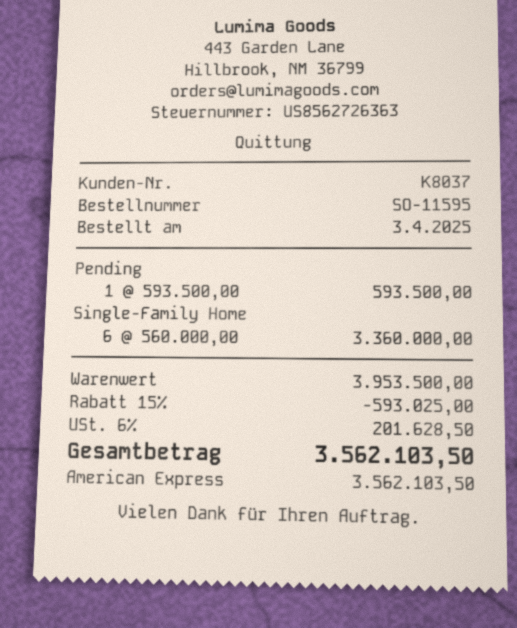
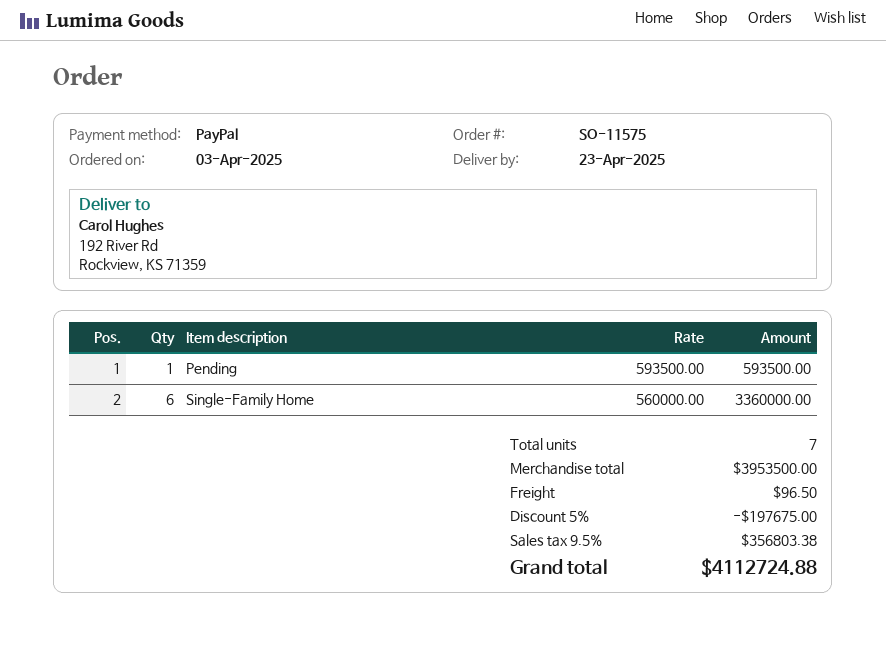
order number: SO-11595 -> SO-11575
payment method: American Express -> PayPal
discount: 15% = 593025.00 -> 5% = 197675.00
shipping: none -> 96.50
tax: 6% = 201628.50 -> 9.5% = 356803.38
total: 3562103.50 -> 4112724.88

